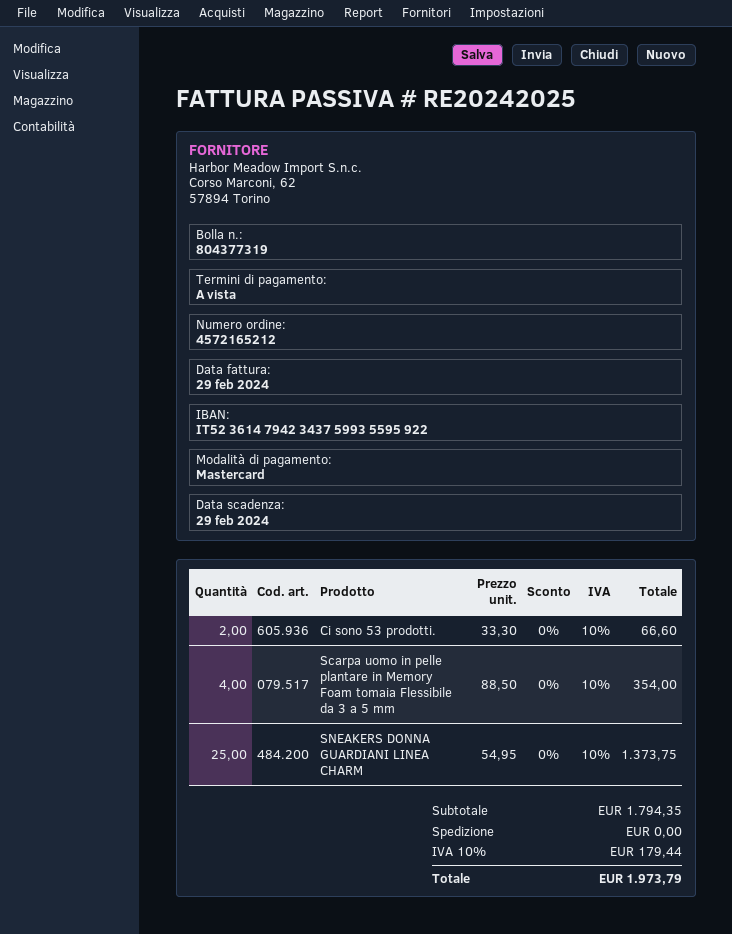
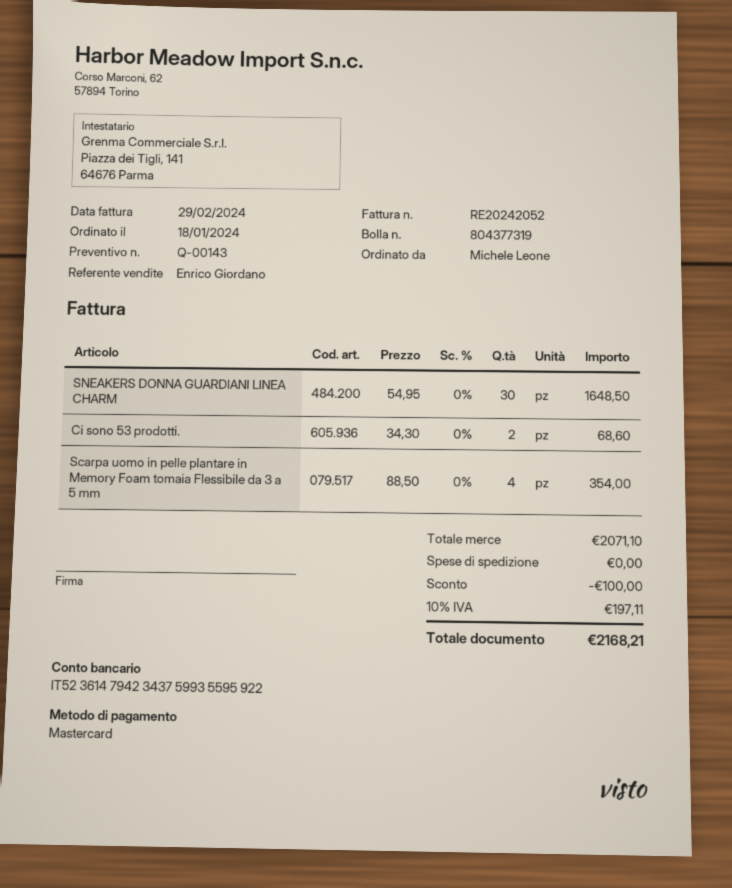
invoice number: RE20242025 -> RE20242052
Ci sono 53 prodotti.: 2 x 33.30 = 66.60 -> 2 x 34.30 = 68.60
SNEAKERS DONNA GUARDIANI LINEA CHARM: 25 x 54.95 = 1373.75 -> 30 x 54.95 = 1648.50
subtotal: 1794.35 -> 2071.10
discount: none -> 100.00
tax: 10% = 179.44 -> 10% = 197.11
total: 1973.79 -> 2168.21

